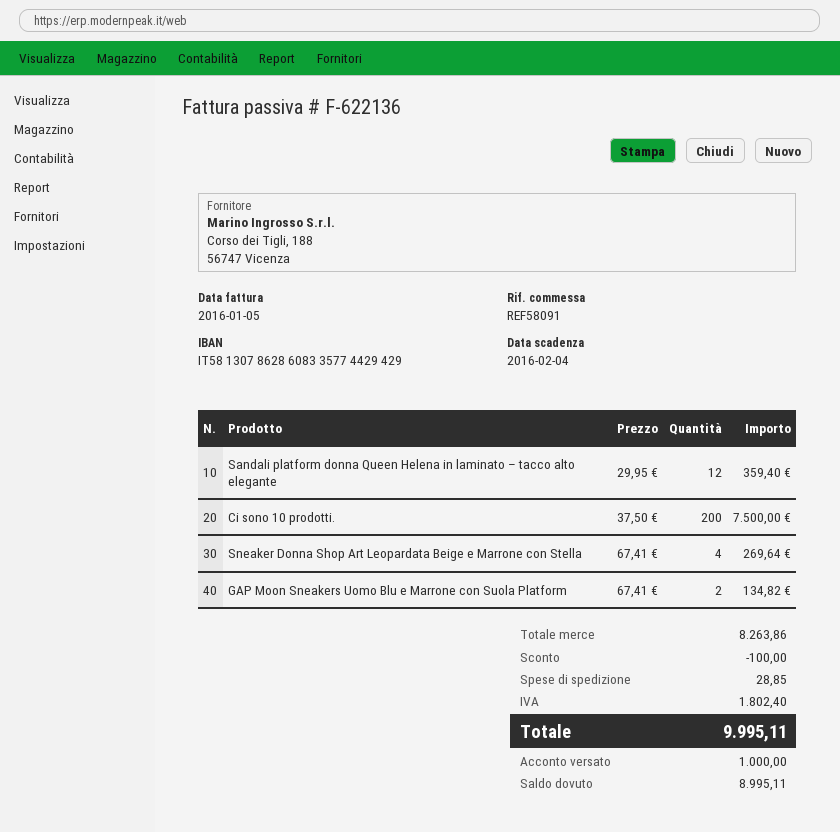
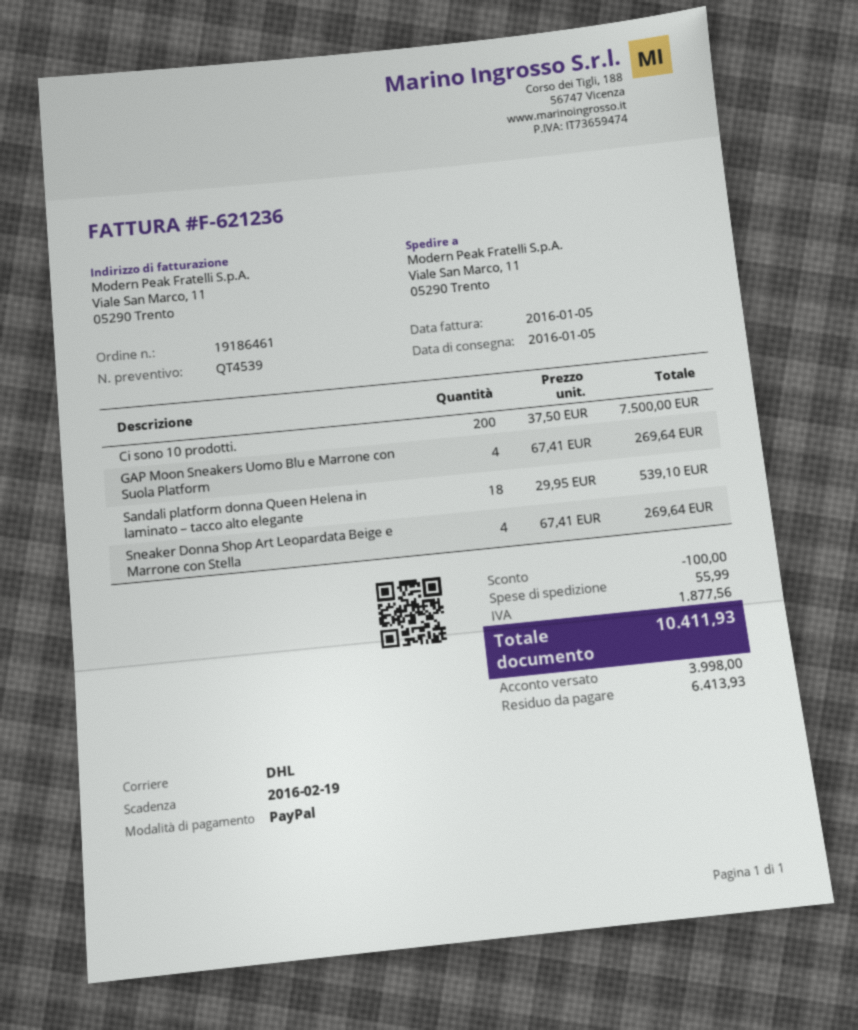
invoice number: F-622136 -> F-621236
due date: 2016-02-04 -> 2016-02-19
Sandali platform donna Queen Helena in laminato – tacco alto elegante: 12 x 29.95 = 359.40 -> 18 x 29.95 = 539.10
GAP Moon Sneakers Uomo Blu e Marrone con Suola Platform: 2 x 67.41 = 134.82 -> 4 x 67.41 = 269.64
shipping: 28.85 -> 55.99
tax: 1802.40 -> 1877.56
total: 9995.11 -> 10411.93
deposit: 1000.00 -> 3998.00
balance: 8995.11 -> 6413.93

